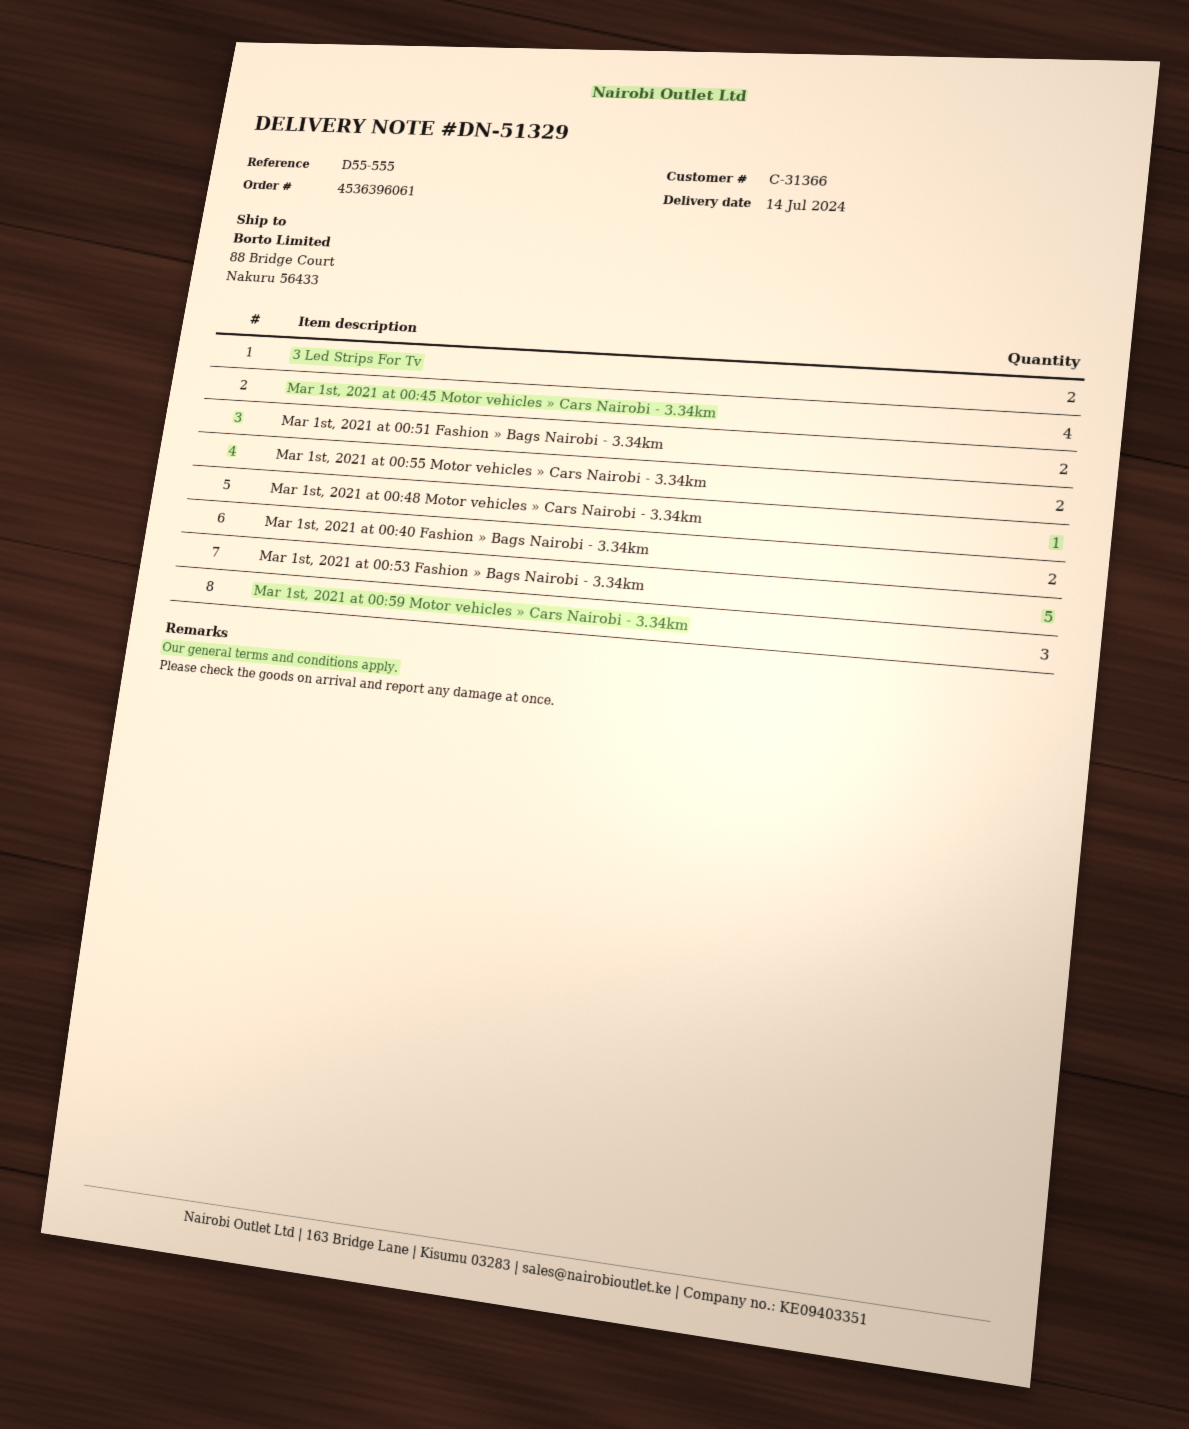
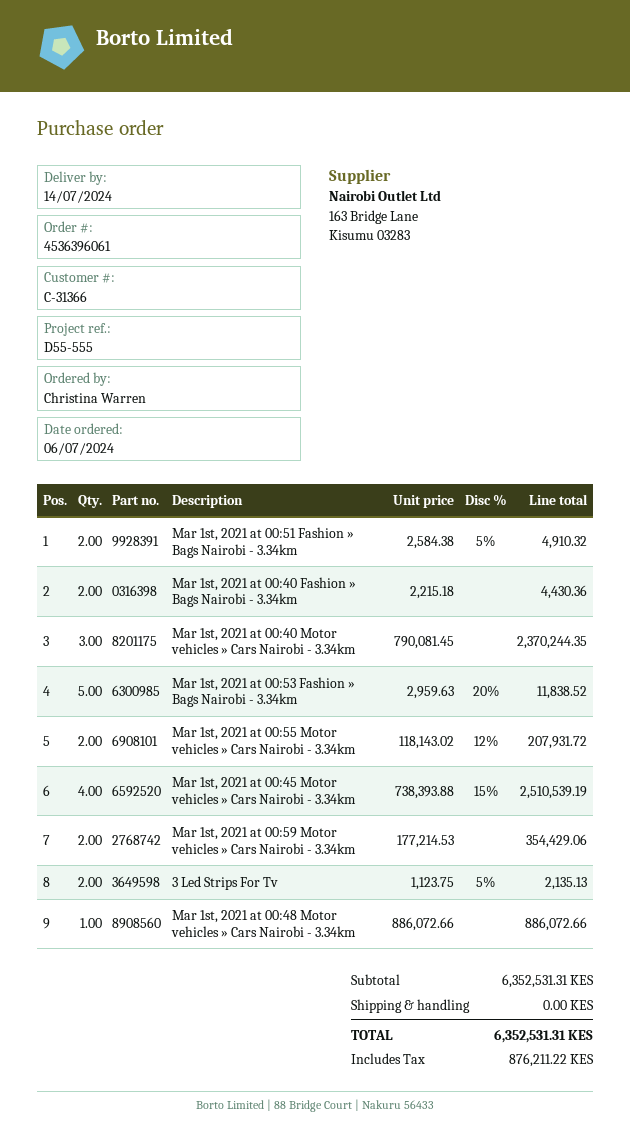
Mar 1st, 2021 at 00:59 Motor vehicles » Cars Nairobi - 3.34km: 3 -> 2
Mar 1st, 2021 at 00:40 Motor vehicles » Cars Nairobi - 3.34km: none -> 3

